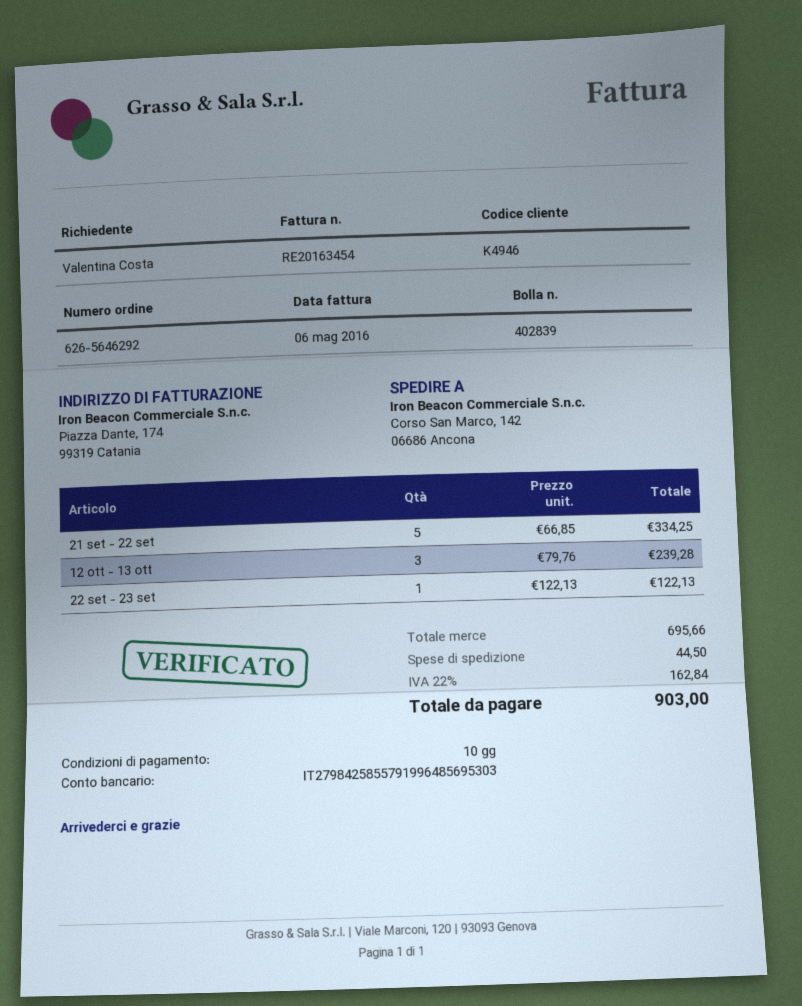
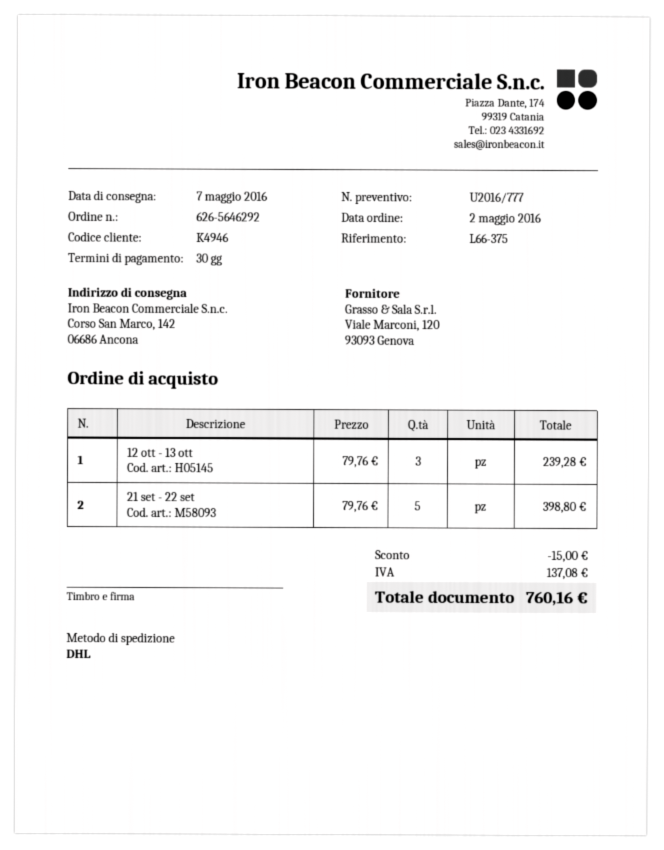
payment terms: 10 days -> 30 days
21 set - 22 set: 5 x 66.85 = 334.25 -> 5 x 79.76 = 398.80
22 set - 23 set: 1 x 122.13 = 122.13 -> none
discount: none -> 15.00
shipping: 44.50 -> none
tax: 162.84 -> 137.08
total: 903.00 -> 760.16

